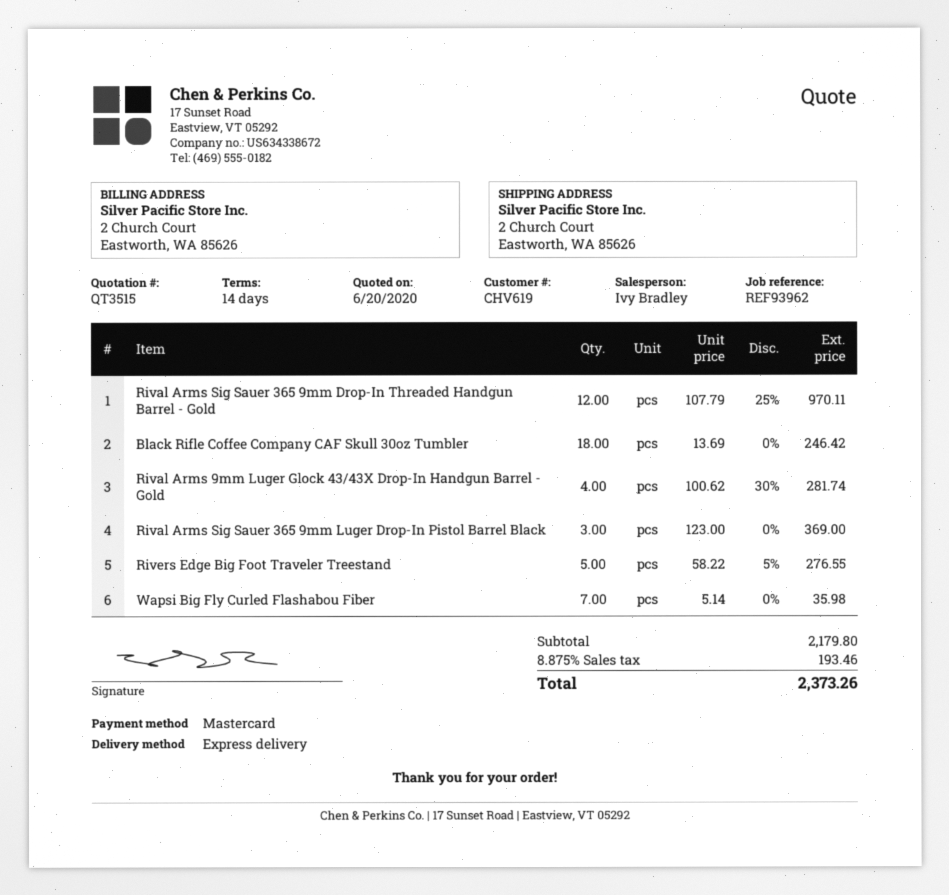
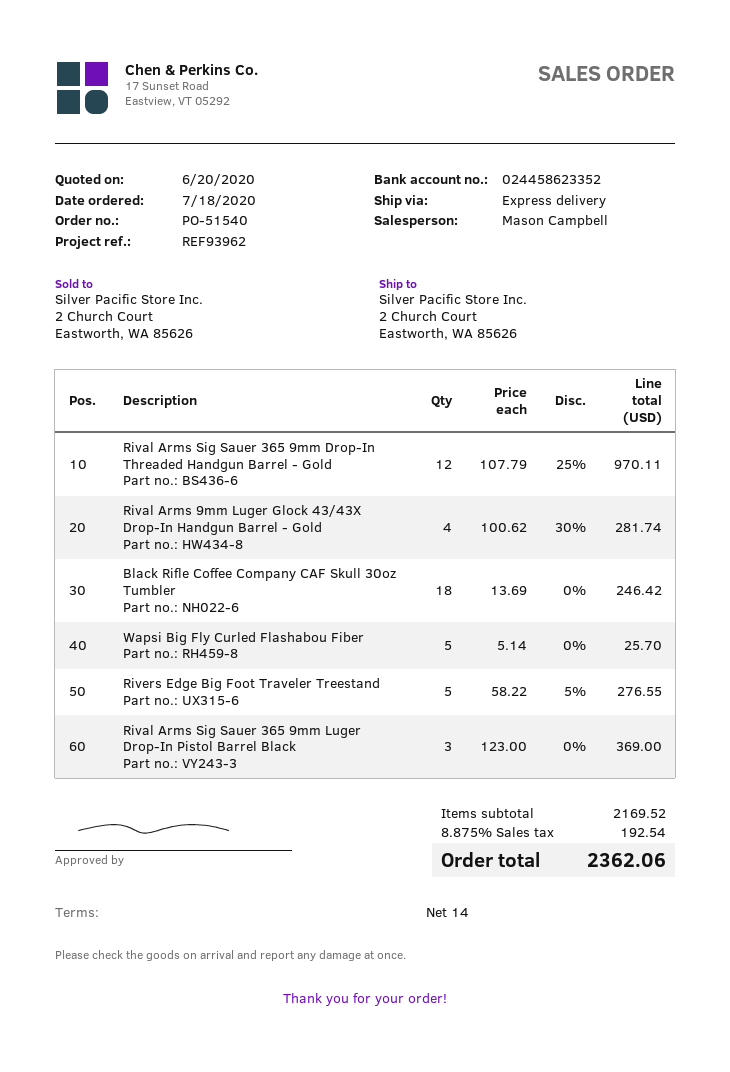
sales rep: Ivy Bradley -> Mason Campbell
Wapsi Big Fly Curled Flashabou Fiber: 7 x 5.14 = 35.98 -> 5 x 5.14 = 25.70
subtotal: 2179.80 -> 2169.52
tax: 8.875% = 193.46 -> 8.875% = 192.54
total: 2373.26 -> 2362.06

